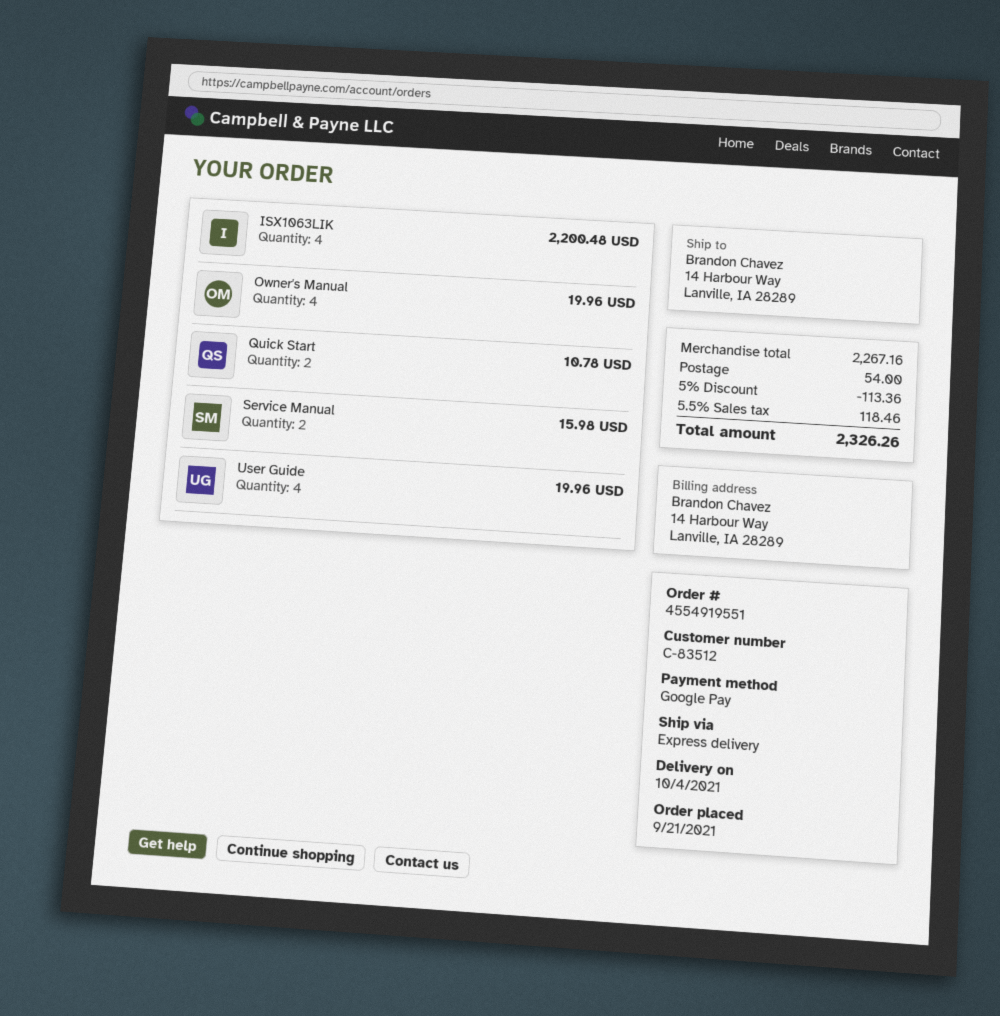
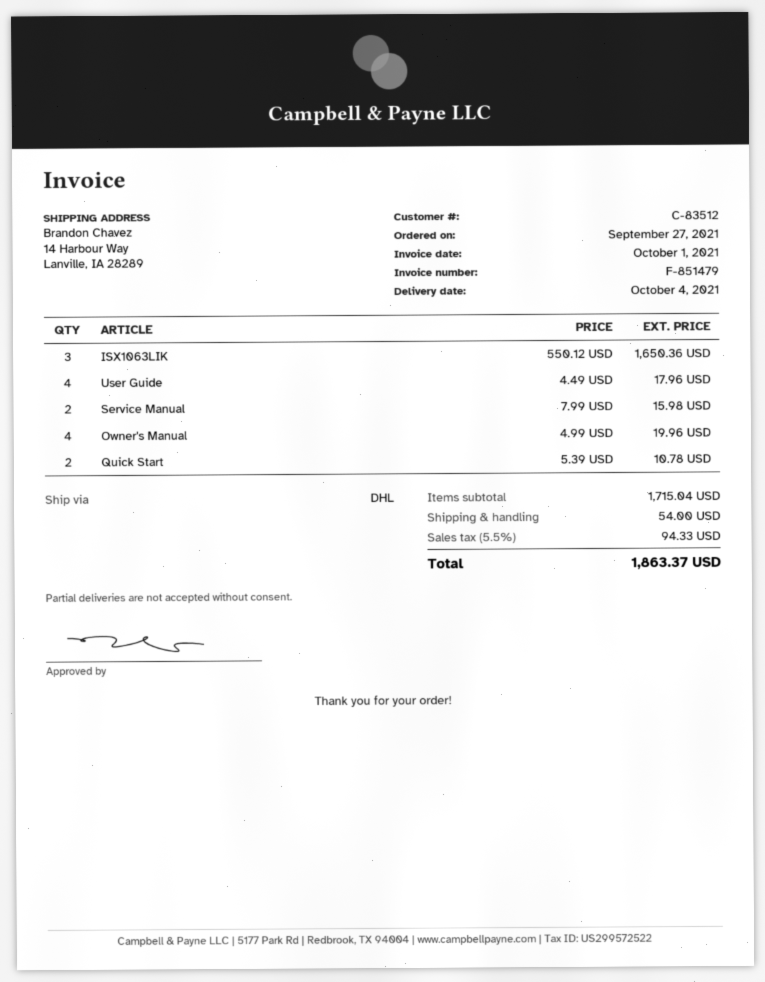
order date: 2021-09-21 -> 2021-09-27
shipping method: express -> DHL
ISX1063LIK: 4 for 2200.48 -> 3 for 1650.36
User Guide: 4 for 19.96 -> 4 for 17.96
subtotal: 2267.16 -> 1715.04
discount: 5% = 113.36 -> none
tax: 5.5% = 118.46 -> 5.5% = 94.33
total: 2326.26 -> 1863.37

